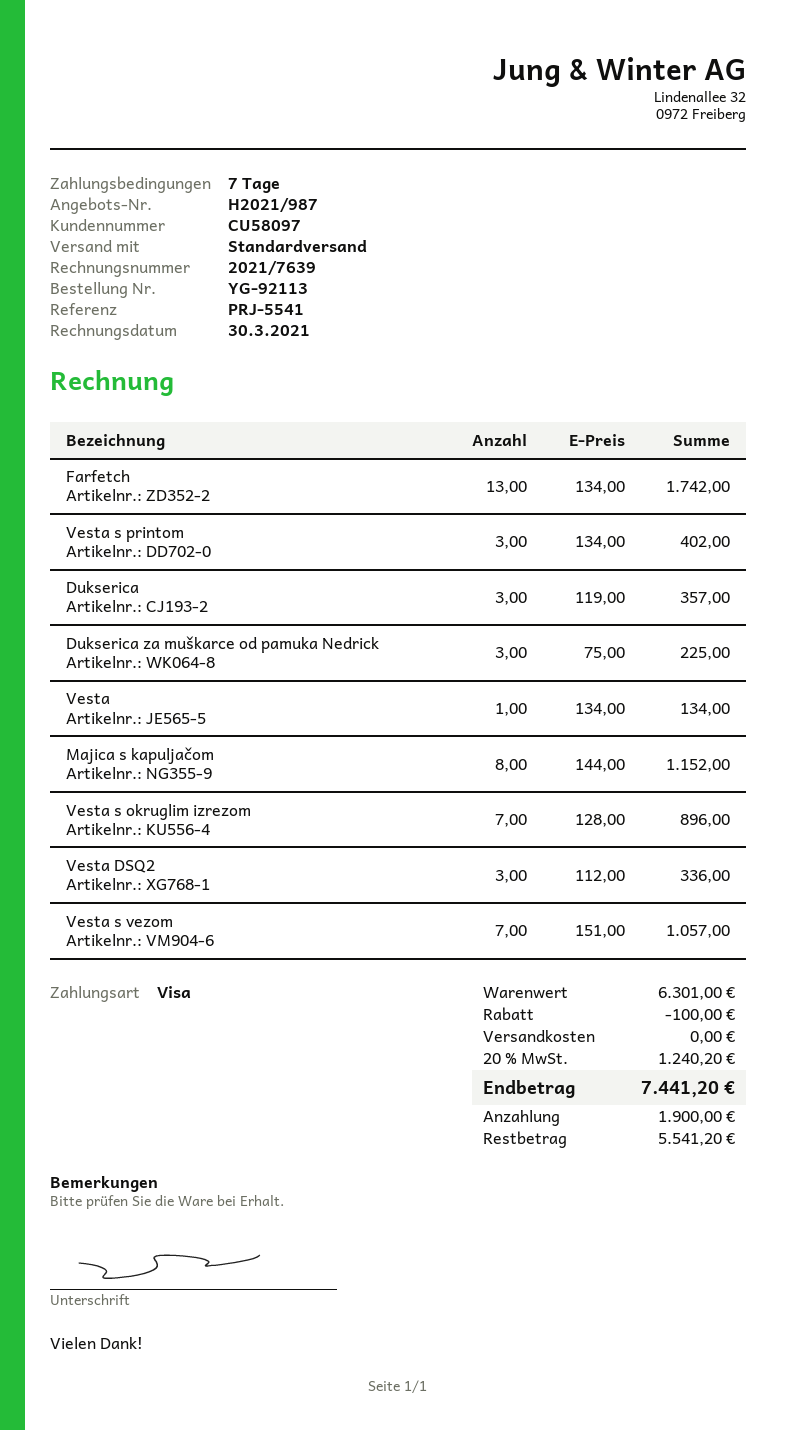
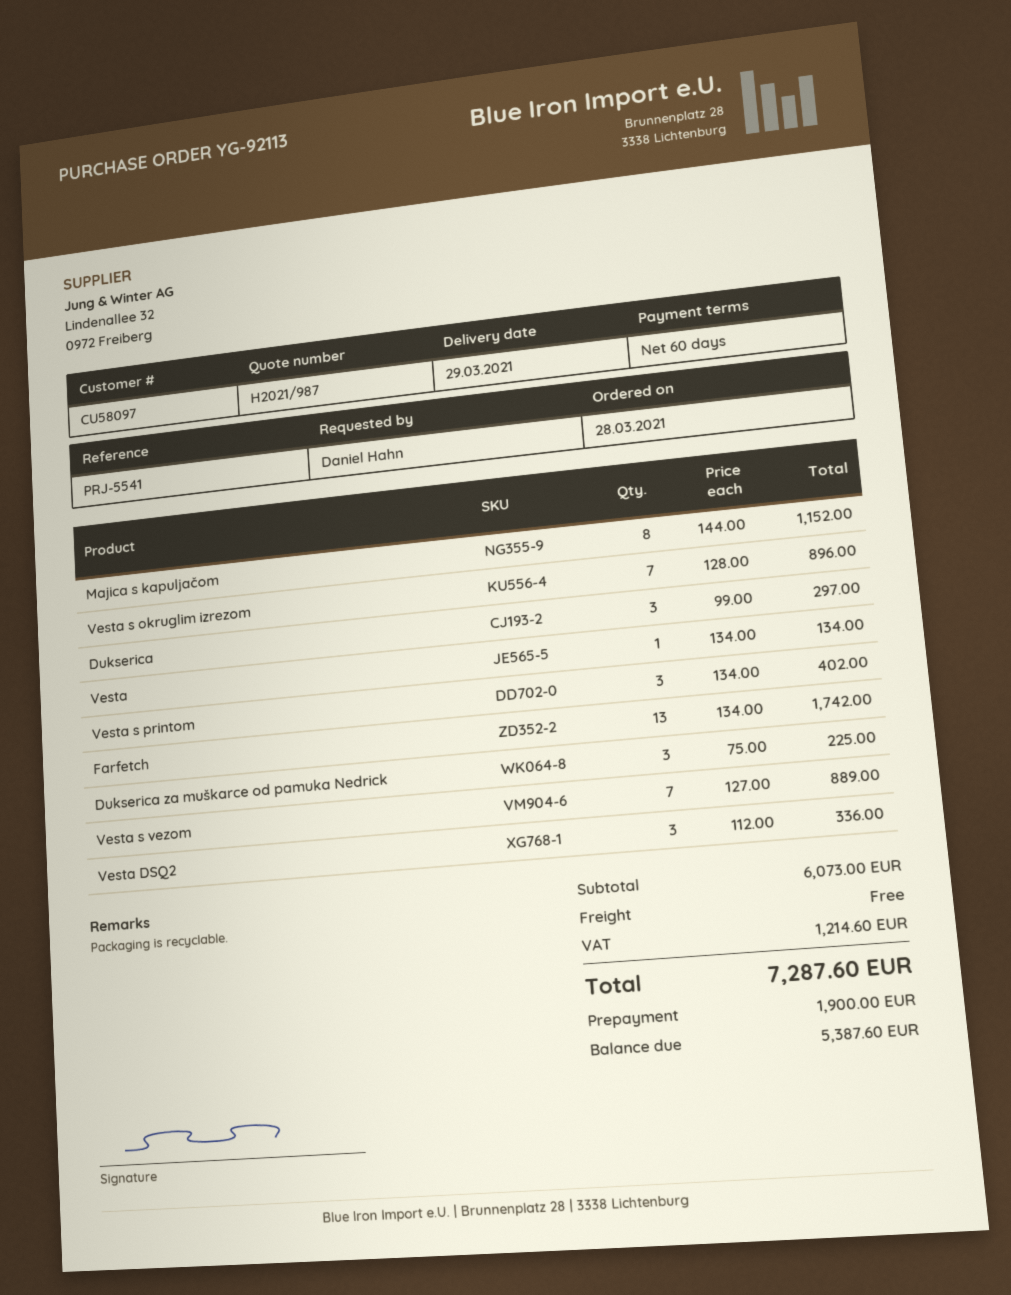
payment terms: 7 days -> 60 days
Dukserica: 3 x 119.00 = 357.00 -> 3 x 99.00 = 297.00
Vesta s vezom: 7 x 151.00 = 1057.00 -> 7 x 127.00 = 889.00
subtotal: 6301.00 -> 6073.00
discount: 100.00 -> none
tax: 1240.20 -> 1214.60
total: 7441.20 -> 7287.60
balance: 5541.20 -> 5387.60

